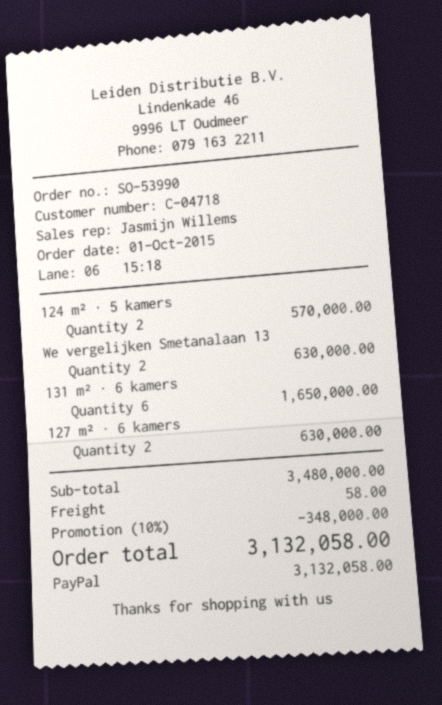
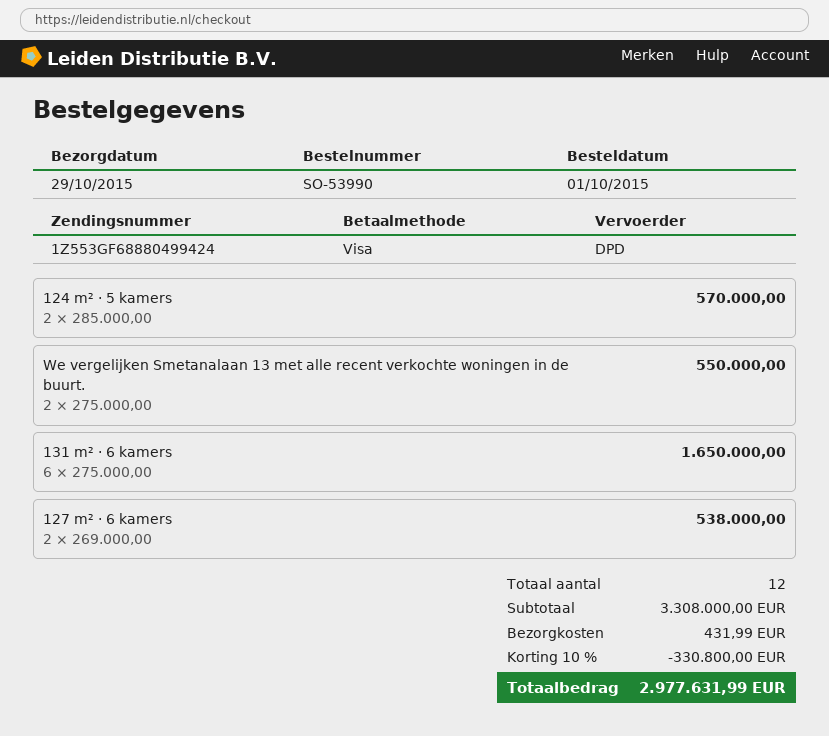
payment method: PayPal -> Visa
We vergelijken Smetanalaan 13: 2 for 630000.00 -> 2 for 550000.00
127 m² · 6 kamers: 2 for 630000.00 -> 2 for 538000.00
subtotal: 3480000.00 -> 3308000.00
discount: 10% = 348000.00 -> 10% = 330800.00
shipping: 58.00 -> 431.99
total: 3132058.00 -> 2977631.99

